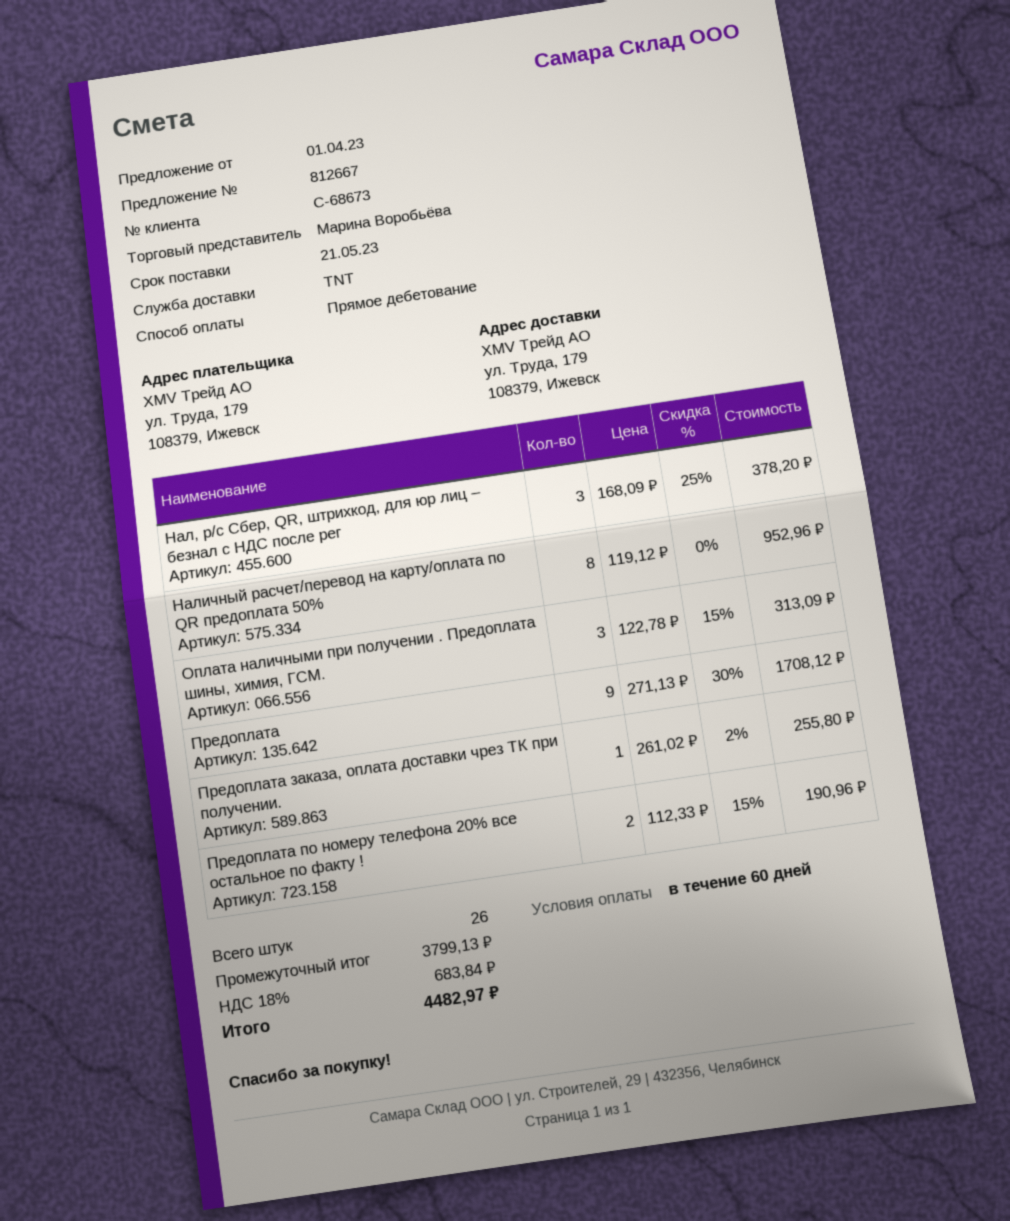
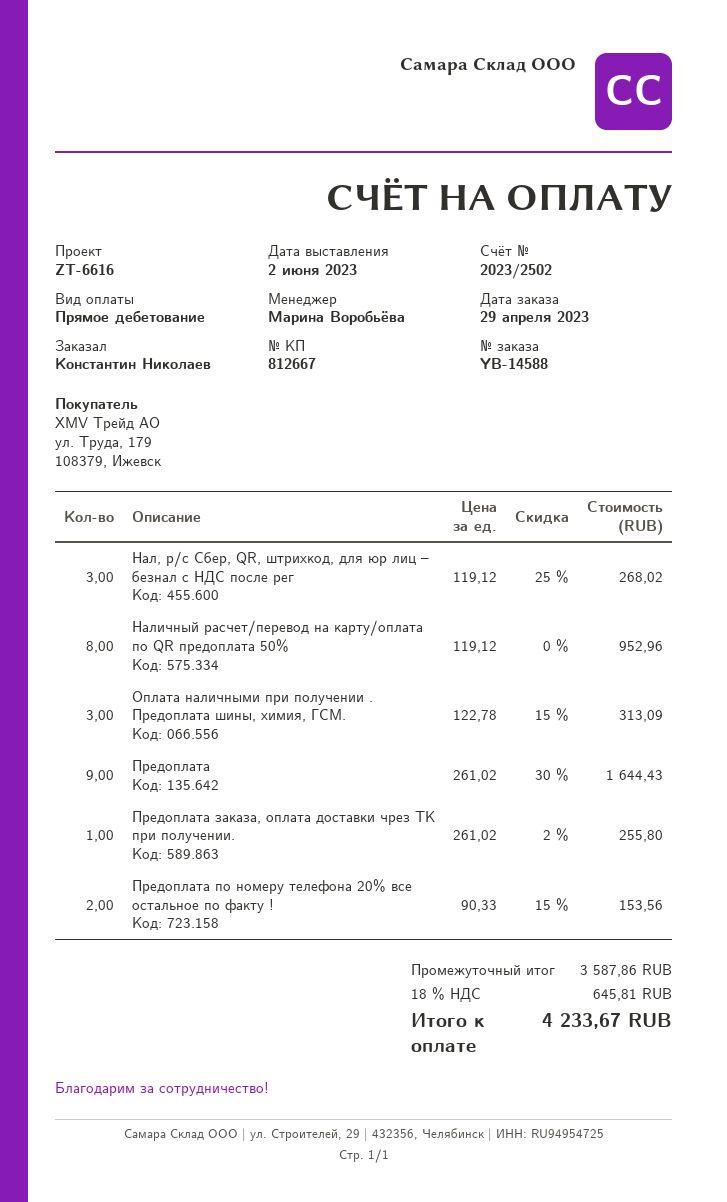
Нал, р/с Сбер, QR, штрихкод, для юр лиц – безнал с НДС после рег: 3 x 168.09 - 25% = 378.20 -> 3 x 119.12 - 25% = 268.02
Предоплата: 9 x 271.13 - 30% = 1708.12 -> 9 x 261.02 - 30% = 1644.43
Предоплата по номеру телефона 20% все остальное по факту !: 2 x 112.33 - 15% = 190.96 -> 2 x 90.33 - 15% = 153.56
subtotal: 3799.13 -> 3587.86
tax: 18% = 683.84 -> 18% = 645.81
total: 4482.97 -> 4233.67

